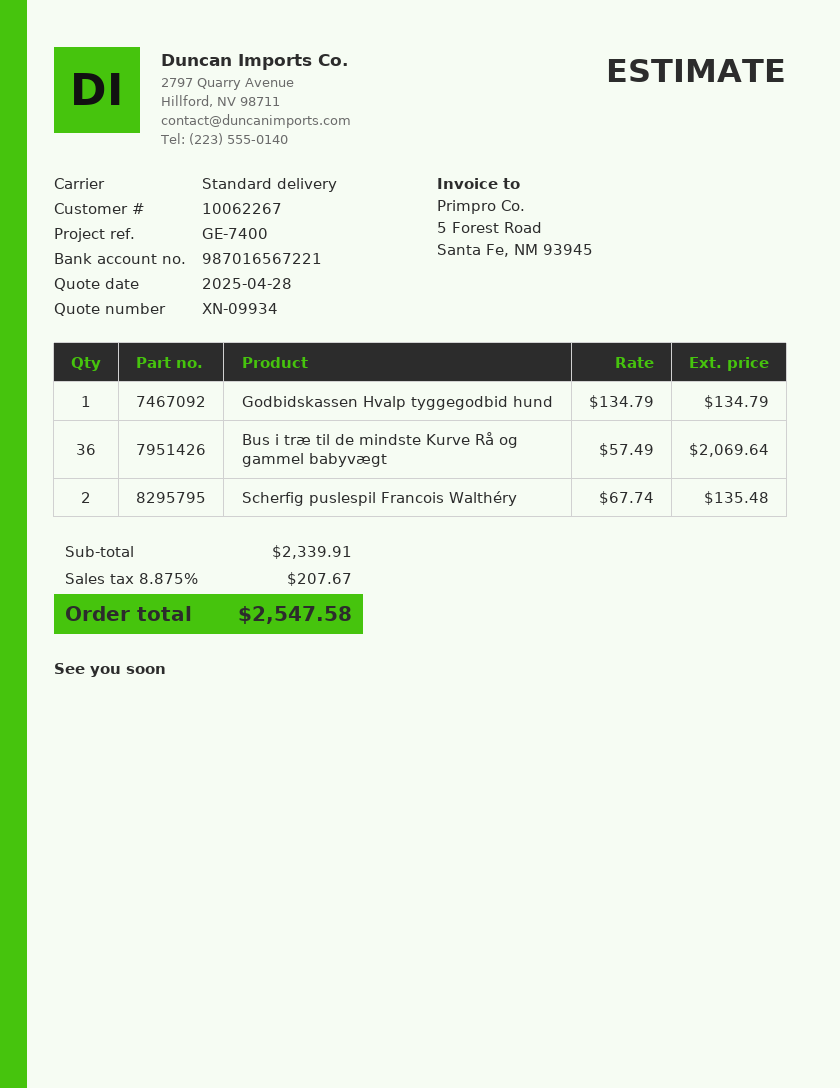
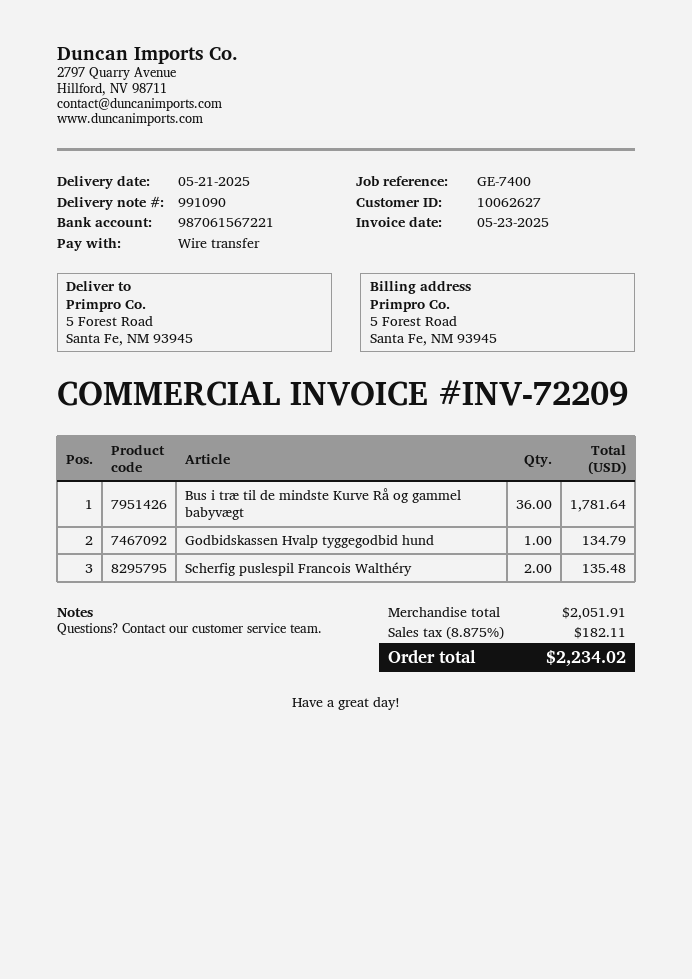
customer number: 10062267 -> 10062627
bank account: 987016567221 -> 987061567221
Bus i træ til de mindste Kurve Rå og gammel babyvægt: 36 for 2069.64 -> 36 for 1781.64
subtotal: 2339.91 -> 2051.91
tax: 8.875% = 207.67 -> 8.875% = 182.11
total: 2547.58 -> 2234.02

